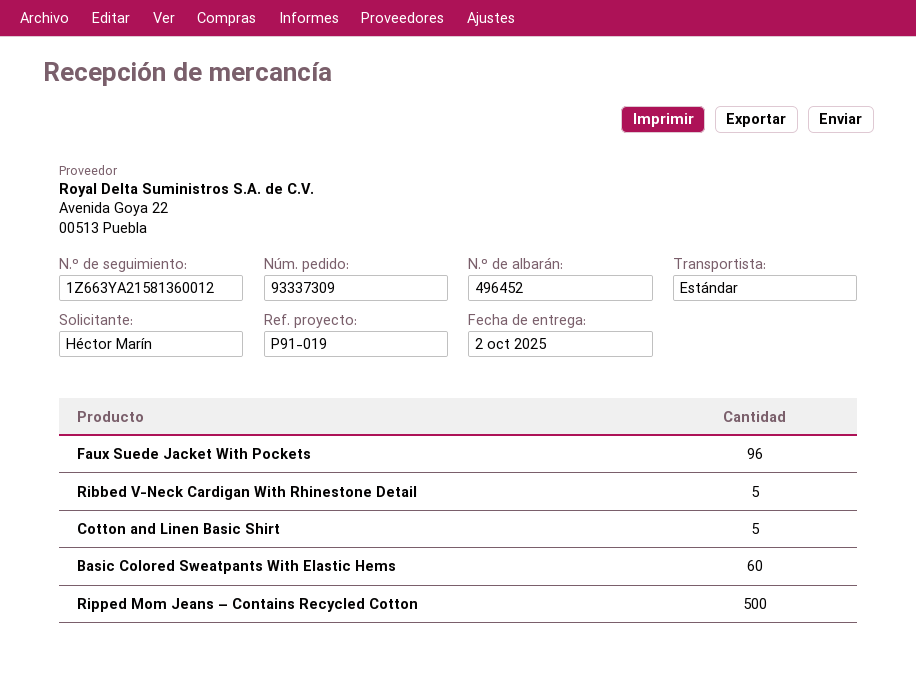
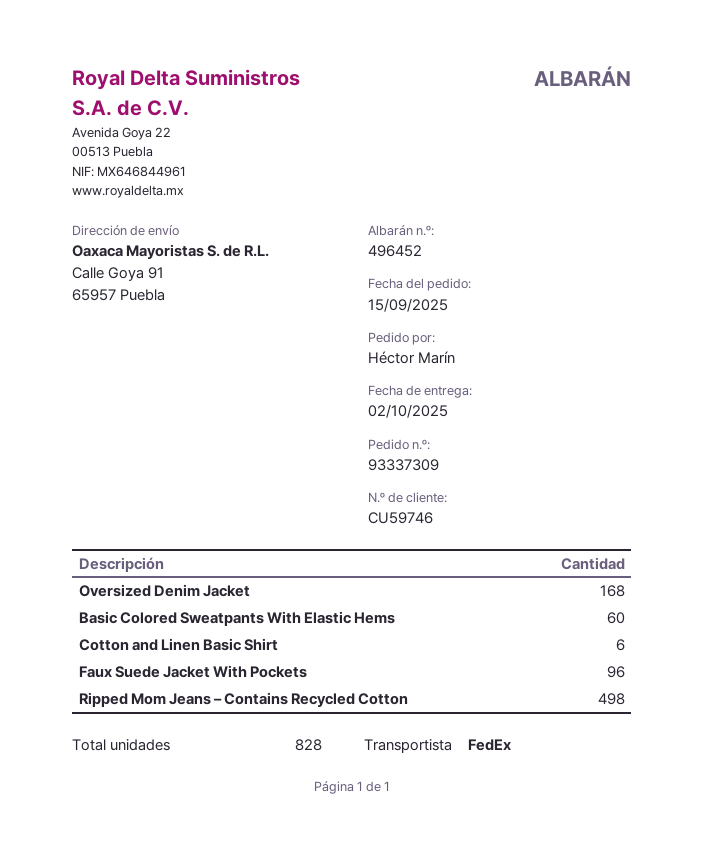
shipping method: standard -> FedEx
Ribbed V-Neck Cardigan With Rhinestone Detail: 5 -> none
Cotton and Linen Basic Shirt: 5 -> 6
Ripped Mom Jeans – Contains Recycled Cotton: 500 -> 498
Oversized Denim Jacket: none -> 168

